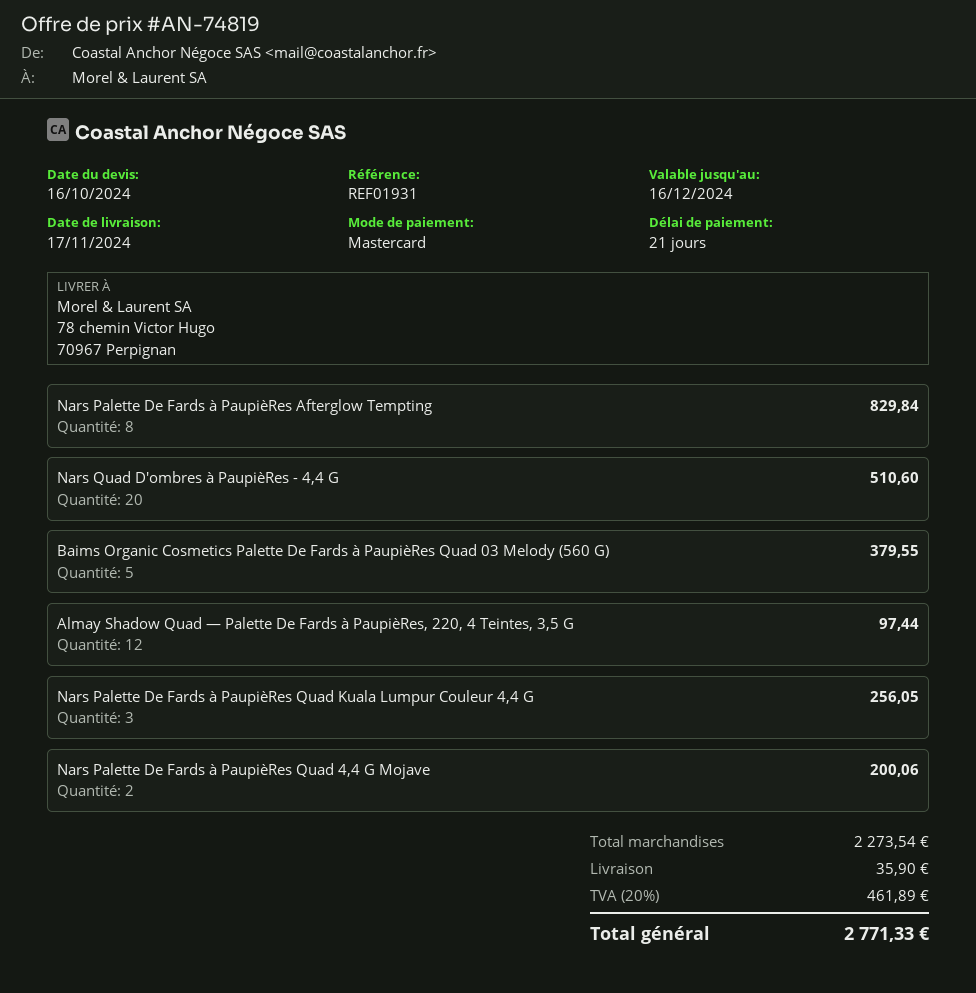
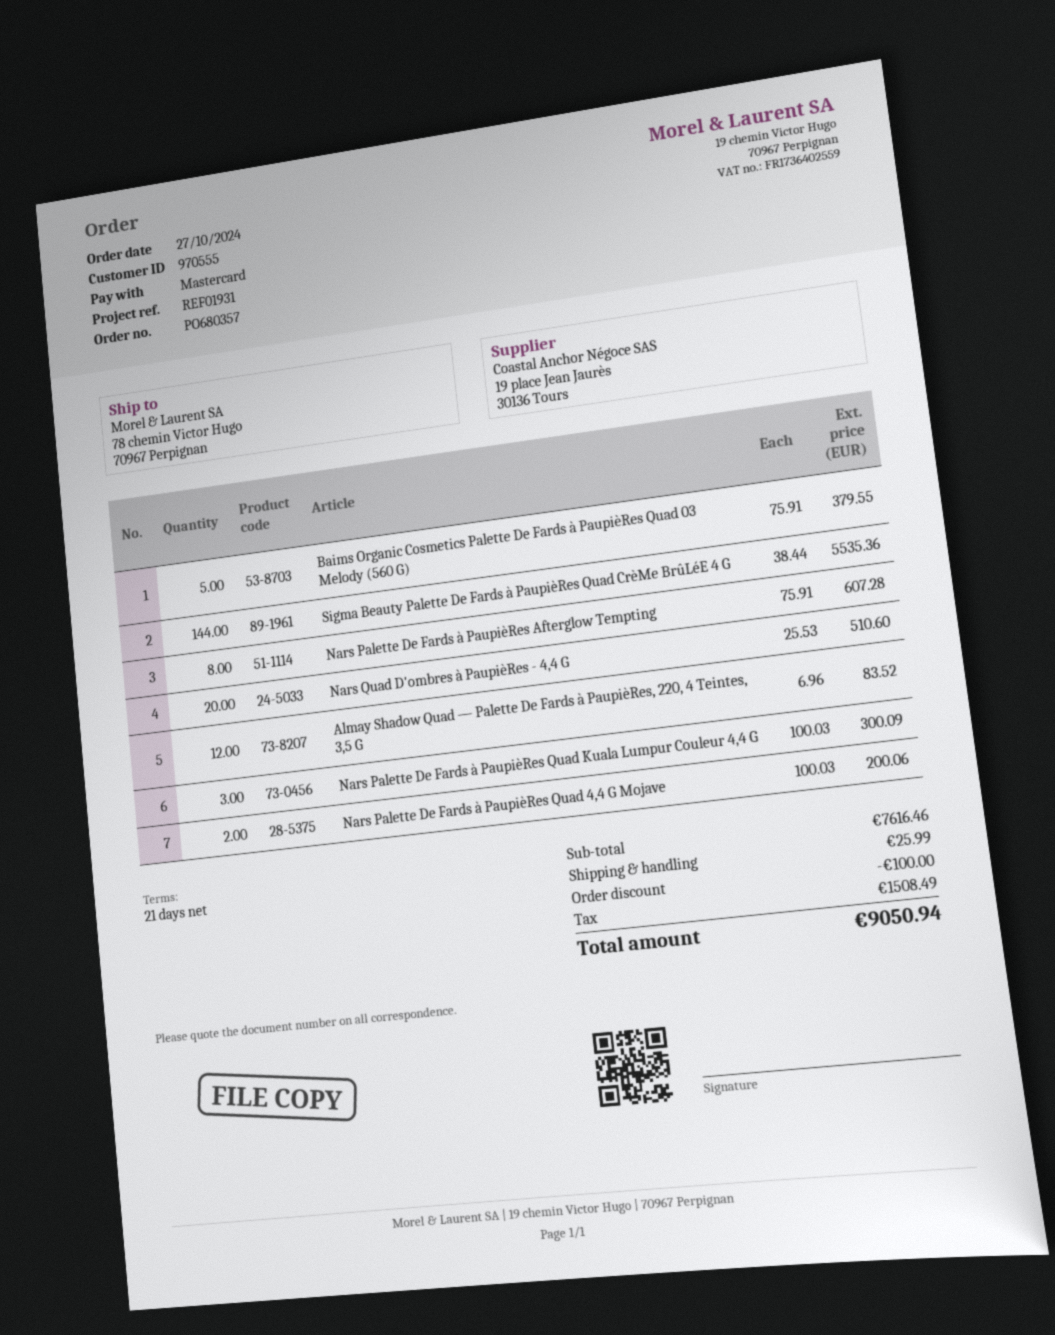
Nars Palette De Fards à PaupièRes Afterglow Tempting: 8 for 829.84 -> 8 for 607.28
Almay Shadow Quad — Palette De Fards à PaupièRes, 220, 4 Teintes, 3,5 G: 12 for 97.44 -> 12 for 83.52
Nars Palette De Fards à PaupièRes Quad Kuala Lumpur Couleur 4,4 G: 3 for 256.05 -> 3 for 300.09
Sigma Beauty Palette De Fards à PaupièRes Quad CrèMe BrûLéE 4 G: none -> 144 for 5535.36
subtotal: 2273.54 -> 7616.46
discount: none -> 100.00
shipping: 35.90 -> 25.99
tax: 461.89 -> 1508.49
total: 2771.33 -> 9050.94

